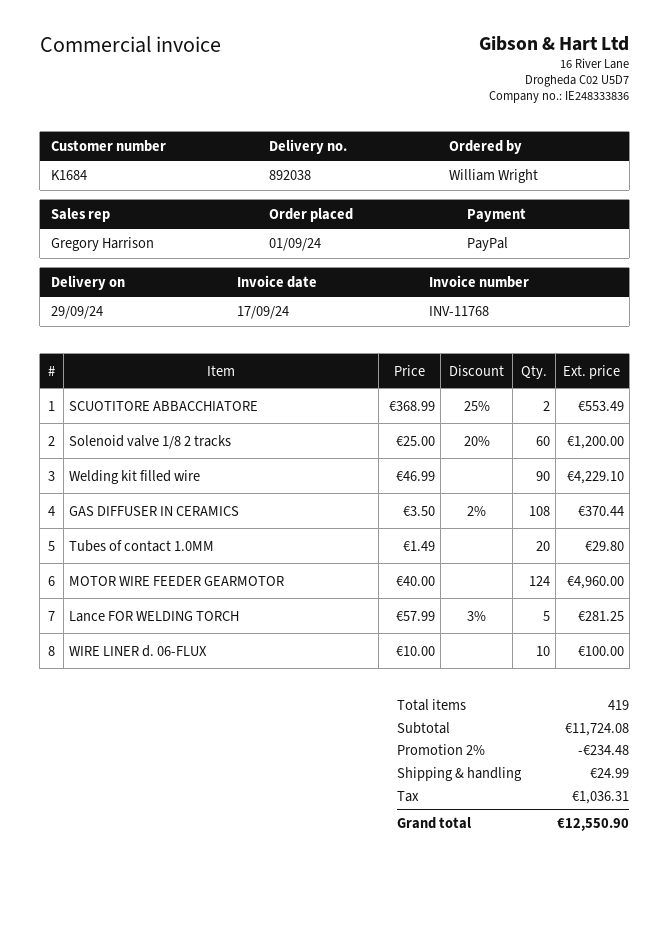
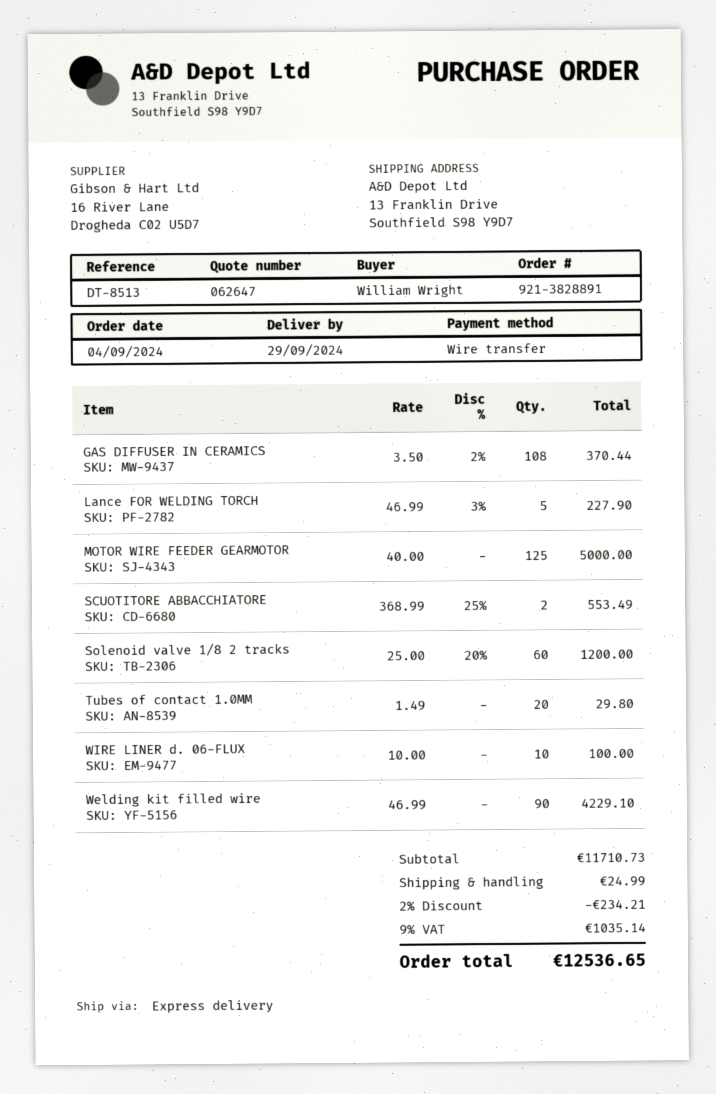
order date: 2024-09-01 -> 2024-09-04
payment method: PayPal -> bank transfer
MOTOR WIRE FEEDER GEARMOTOR: 124 x 40.00 = 4960.00 -> 125 x 40.00 = 5000.00
Lance FOR WELDING TORCH: 5 x 57.99 - 3% = 281.25 -> 5 x 46.99 - 3% = 227.90
subtotal: 11724.08 -> 11710.73
discount: 2% = 234.48 -> 2% = 234.21
tax: 1036.31 -> 1035.14
total: 12550.90 -> 12536.65

